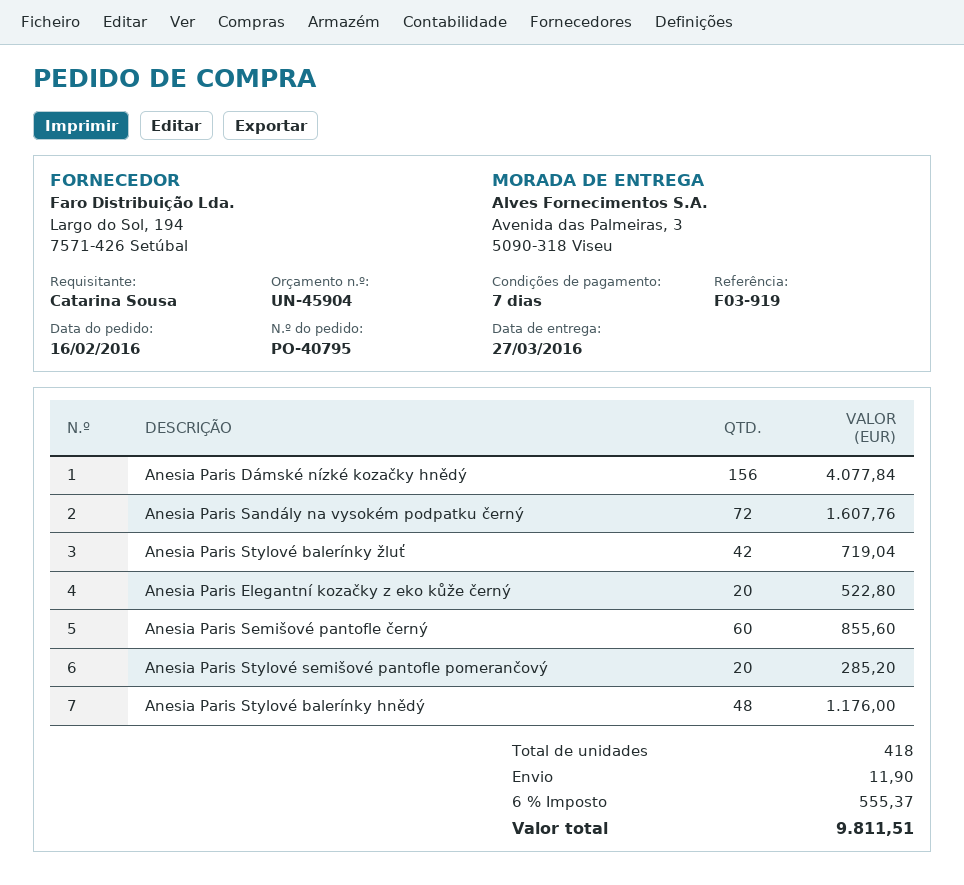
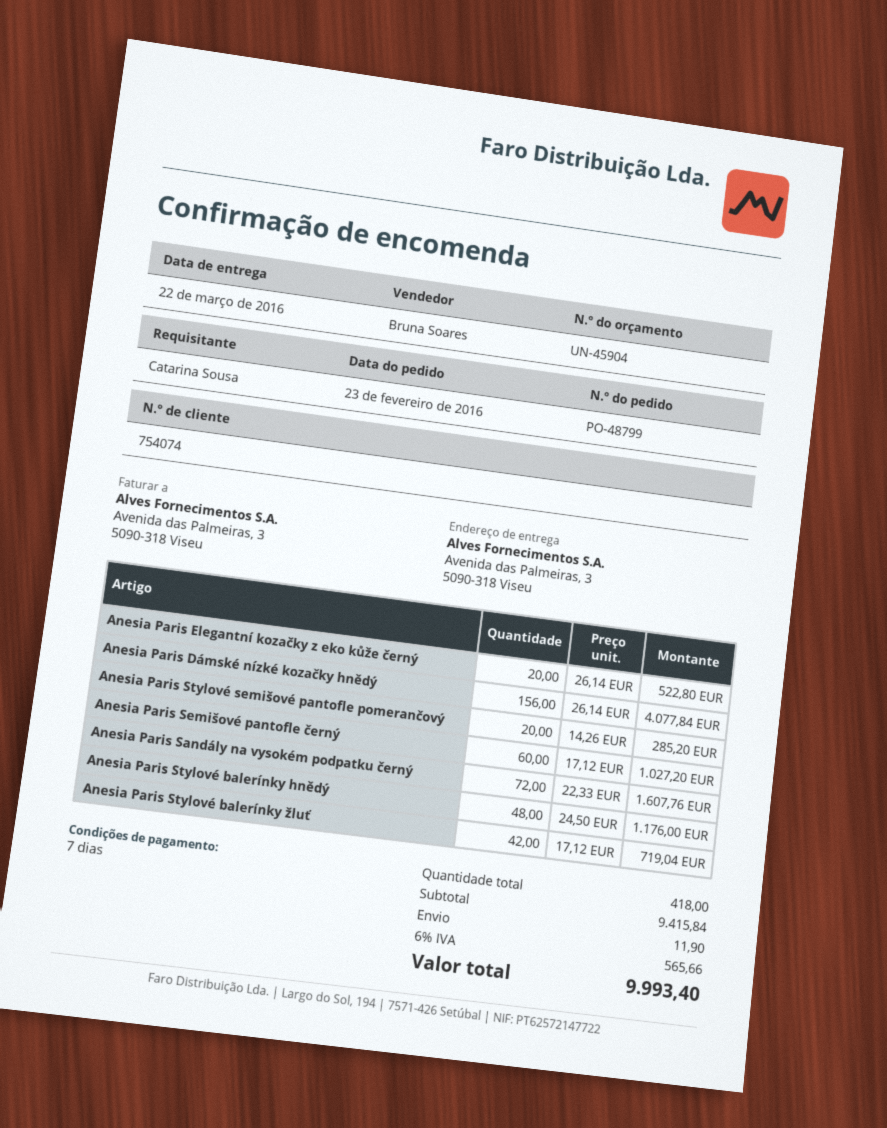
order number: PO-40795 -> PO-48799
order date: 2016-02-16 -> 2016-02-23
delivery date: 2016-03-27 -> 2016-03-22
Anesia Paris Semišové pantofle černý: 60 for 855.60 -> 60 for 1027.20
tax: 6% = 555.37 -> 6% = 565.66
total: 9811.51 -> 9993.40

